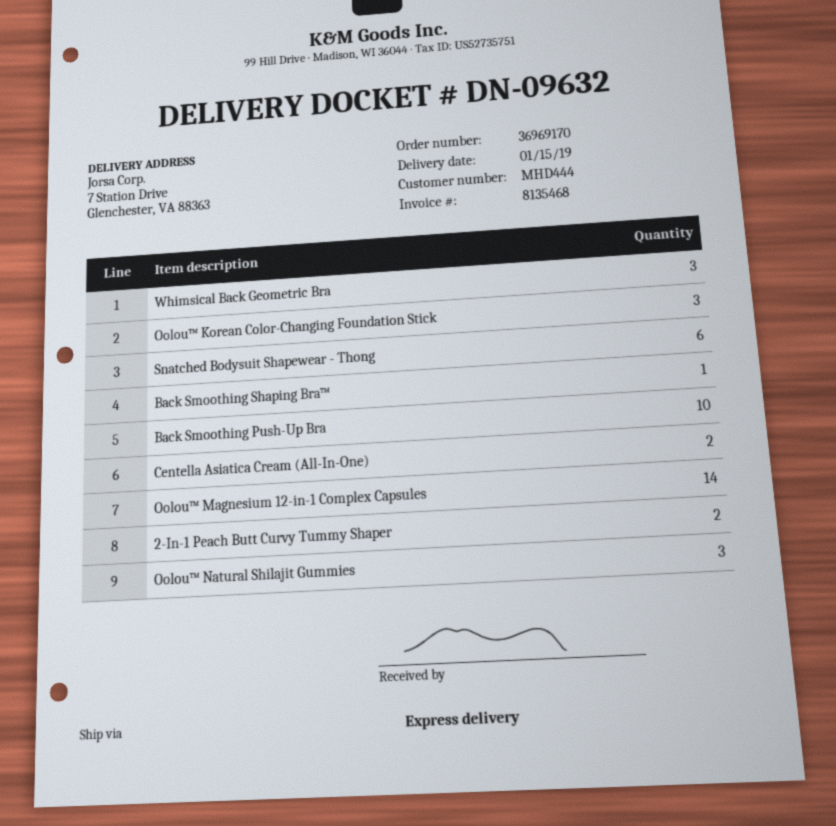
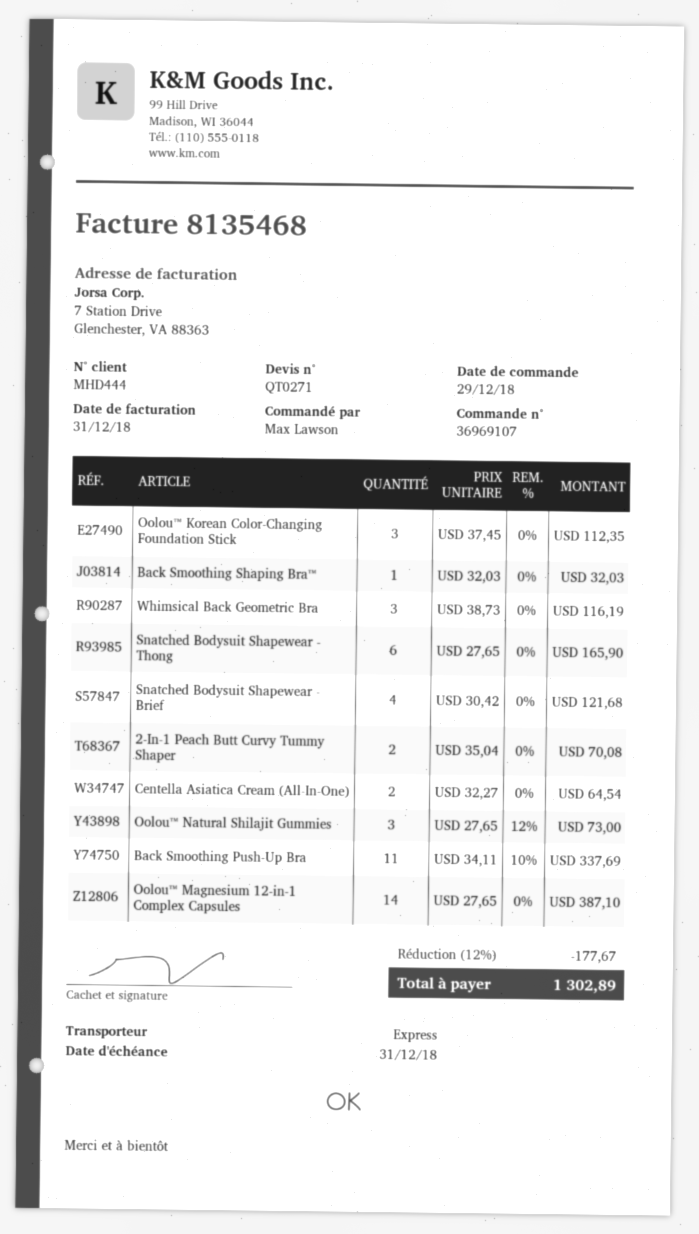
order number: 36969170 -> 36969107
Back Smoothing Push-Up Bra: 10 -> 11
Snatched Bodysuit Shapewear - Brief: none -> 4

